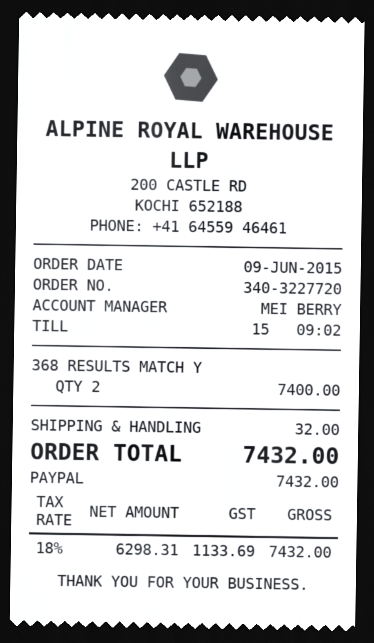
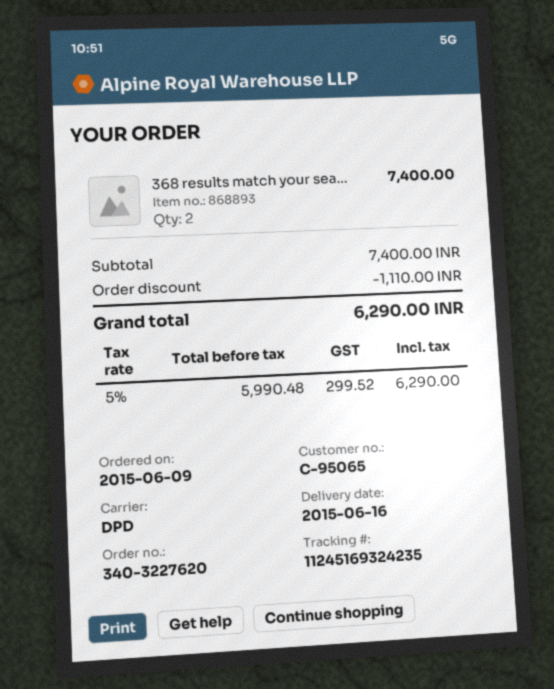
order number: 340-3227720 -> 340-3227620
discount: none -> 1110.00
shipping: 32.00 -> none
net: 6298.31 -> 5990.48
tax: 18% = 1133.69 -> 5% = 299.52
total: 7432.00 -> 6290.00

